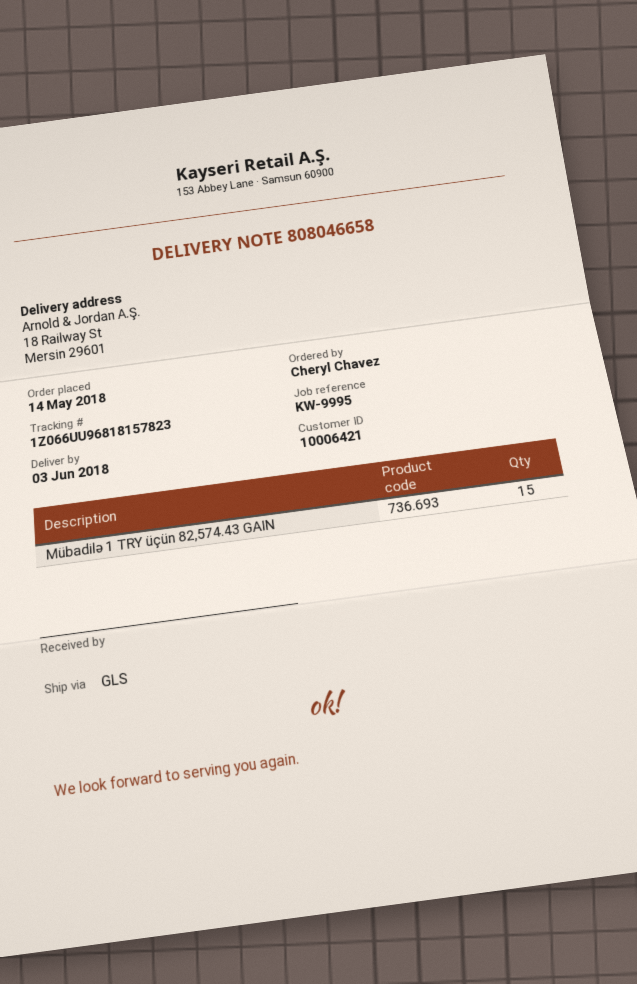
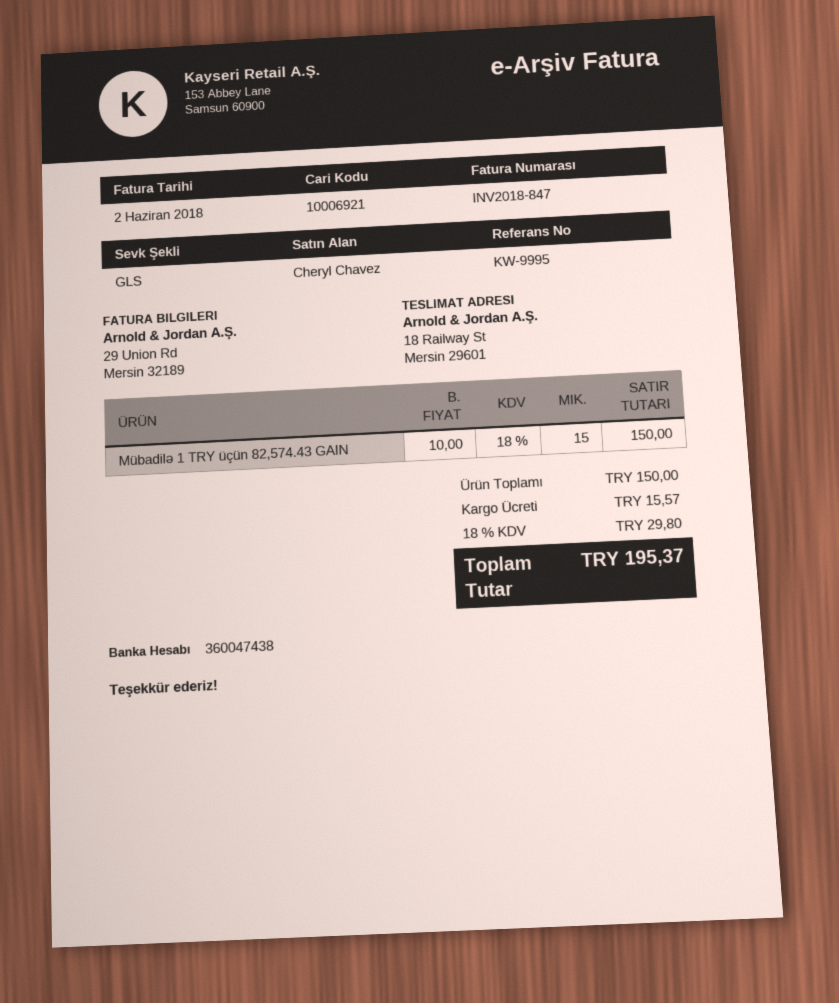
customer number: 10006421 -> 10006921

